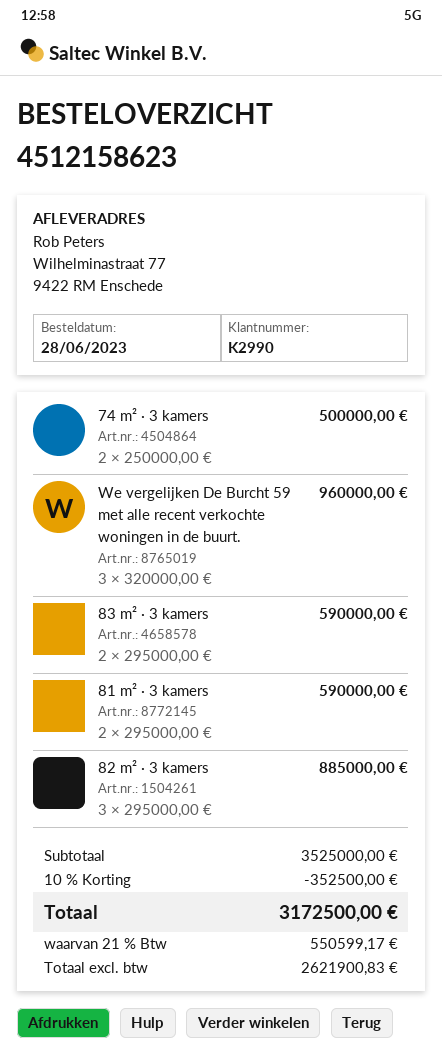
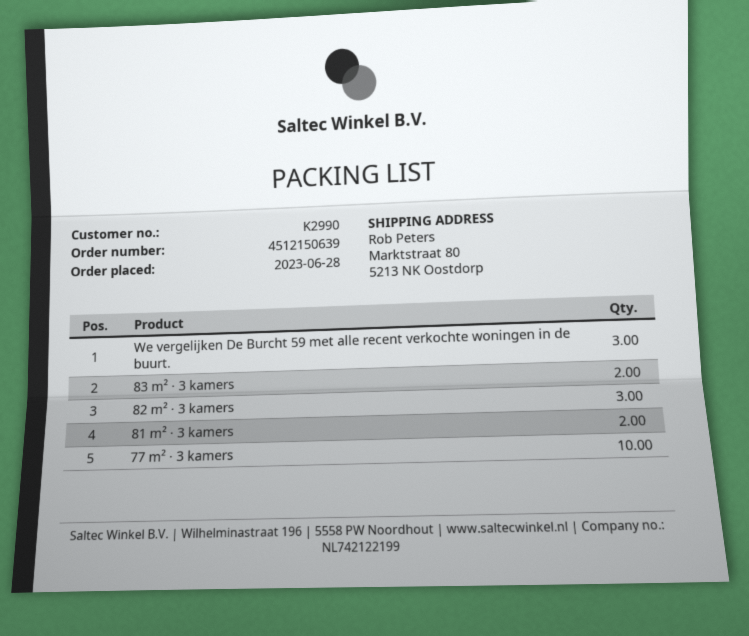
order number: 4512158623 -> 4512150639
ship to: Wilhelminastraat 77, 9422 RM Enschede -> Marktstraat 80, 5213 NK Oostdorp
74 m² · 3 kamers: 2 -> none
77 m² · 3 kamers: none -> 10

